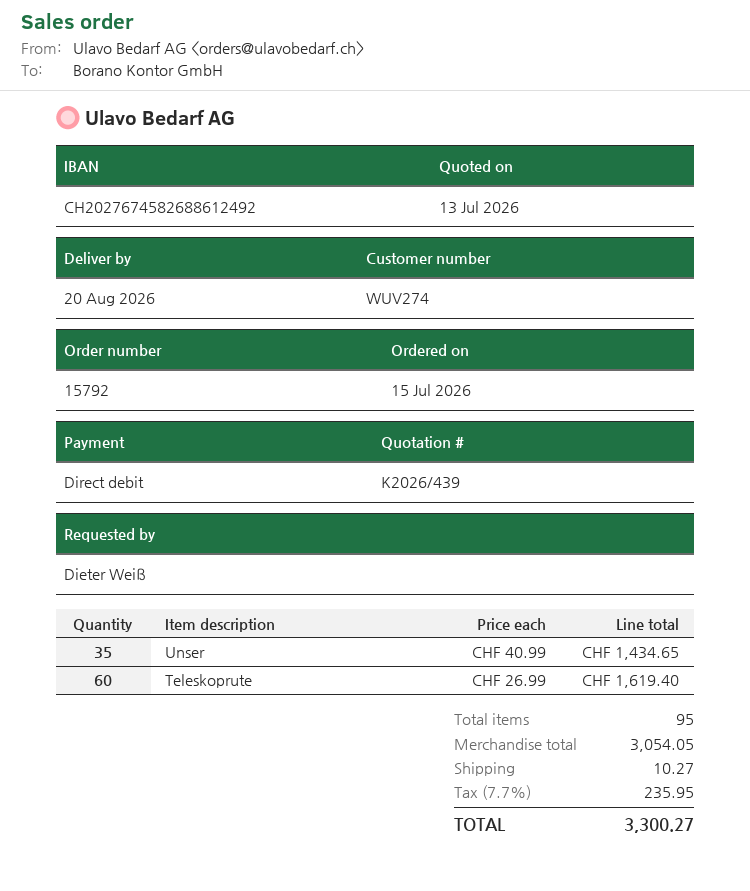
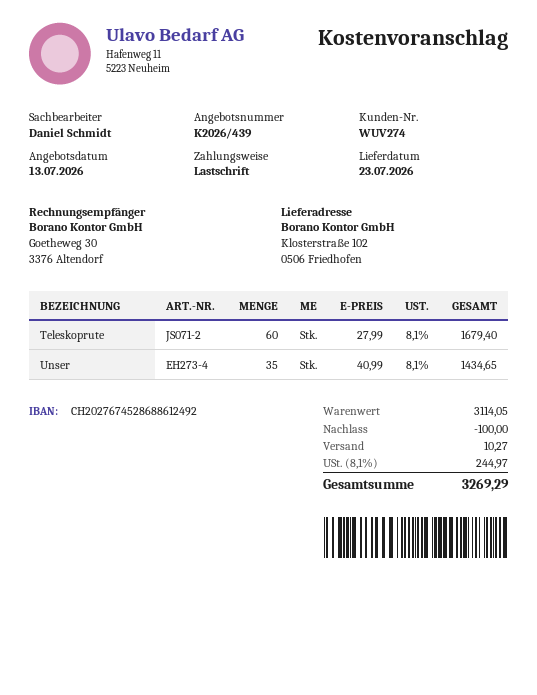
delivery date: 2026-08-20 -> 2026-07-23
bank account: CH2027674582688612492 -> CH2027674528688612492
Teleskoprute: 60 x 26.99 = 1619.40 -> 60 x 27.99 = 1679.40
subtotal: 3054.05 -> 3114.05
discount: none -> 100.00
tax: 7.7% = 235.95 -> 8.1% = 244.97
total: 3300.27 -> 3269.29

